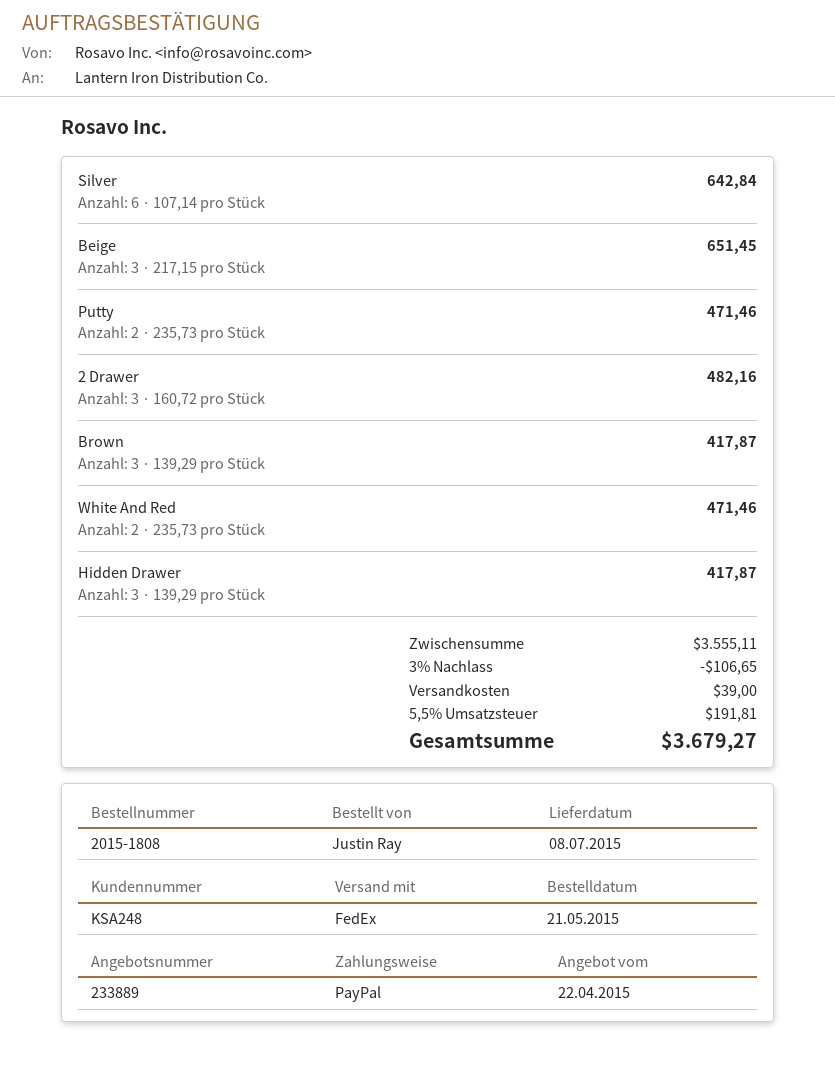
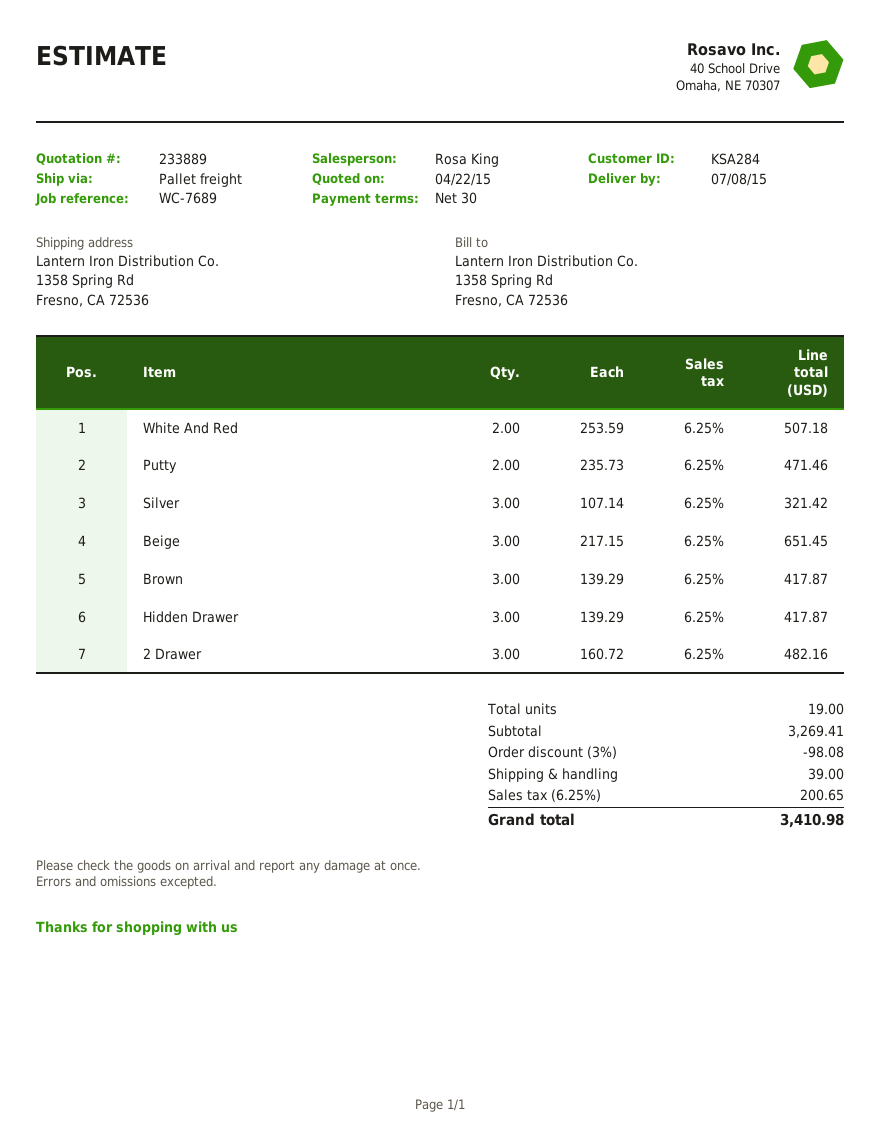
customer number: KSA248 -> KSA284
shipping method: FedEx -> pallet freight
Silver: 6 x 107.14 = 642.84 -> 3 x 107.14 = 321.42
White And Red: 2 x 235.73 = 471.46 -> 2 x 253.59 = 507.18
subtotal: 3555.11 -> 3269.41
discount: 3% = 106.65 -> 3% = 98.08
tax: 5.5% = 191.81 -> 6.25% = 200.65
total: 3679.27 -> 3410.98

